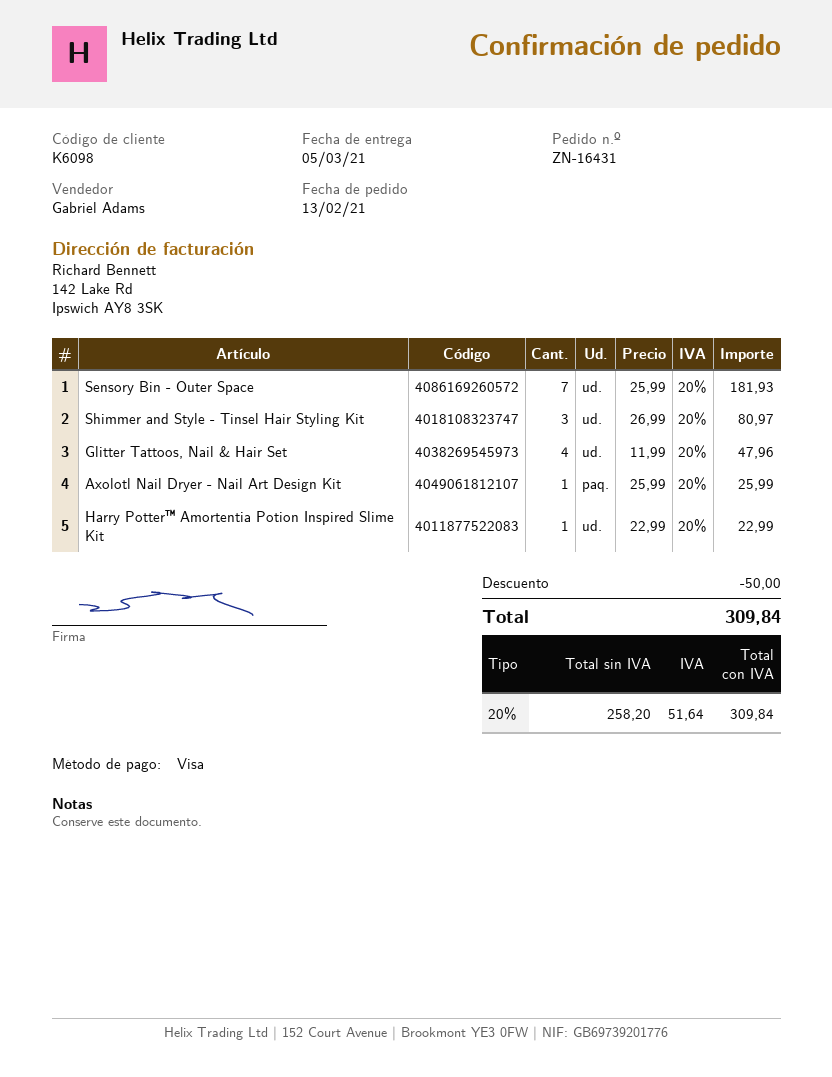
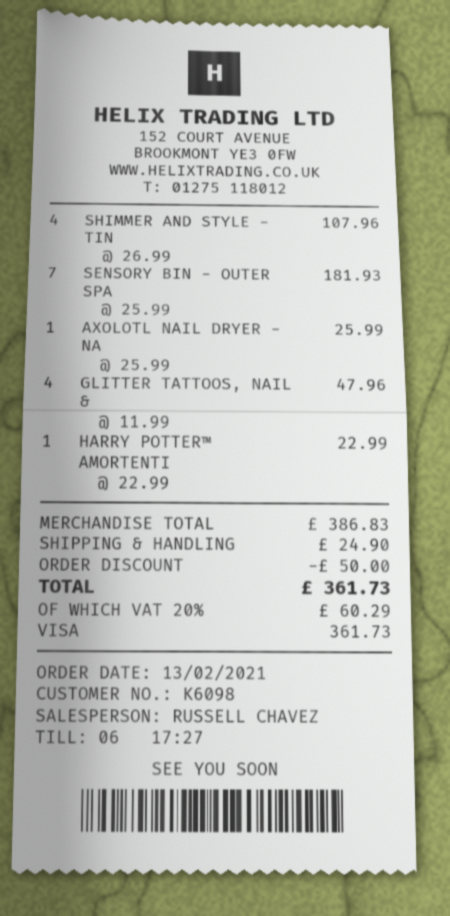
sales rep: Gabriel Adams -> RUSSELL CHAVEZ
Shimmer and Style - Tinsel Hair Styling Kit: 3 x 26.99 = 80.97 -> 4 x 26.99 = 107.96
shipping: none -> 24.90
tax: 20% = 51.64 -> 20% = 60.29
total: 309.84 -> 361.73

